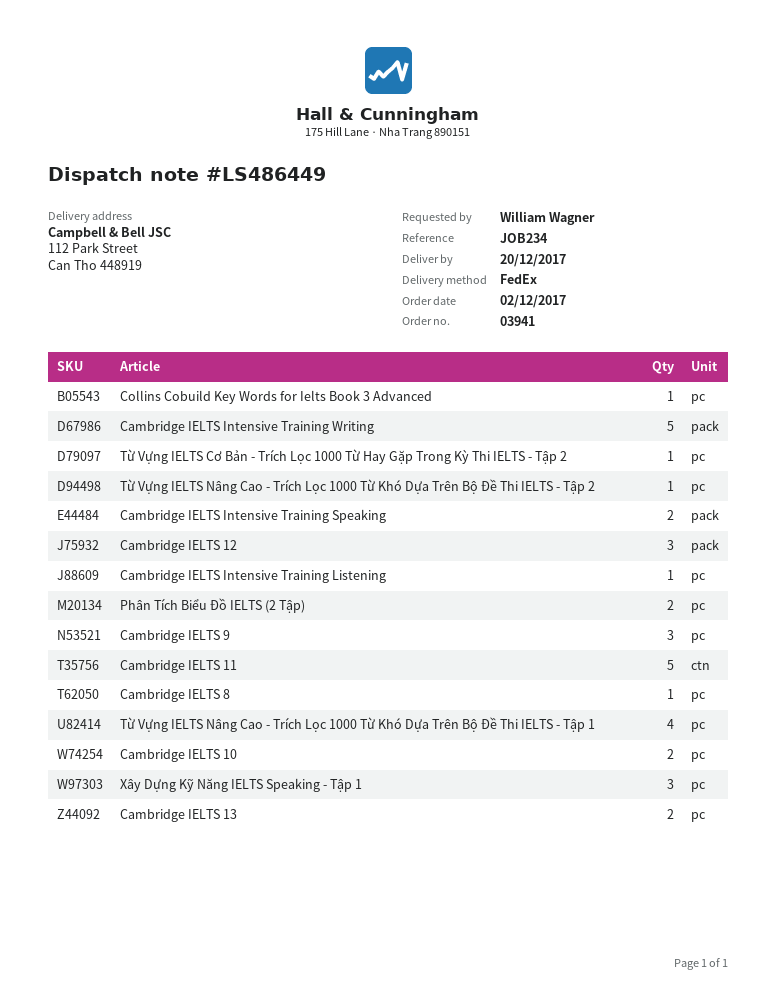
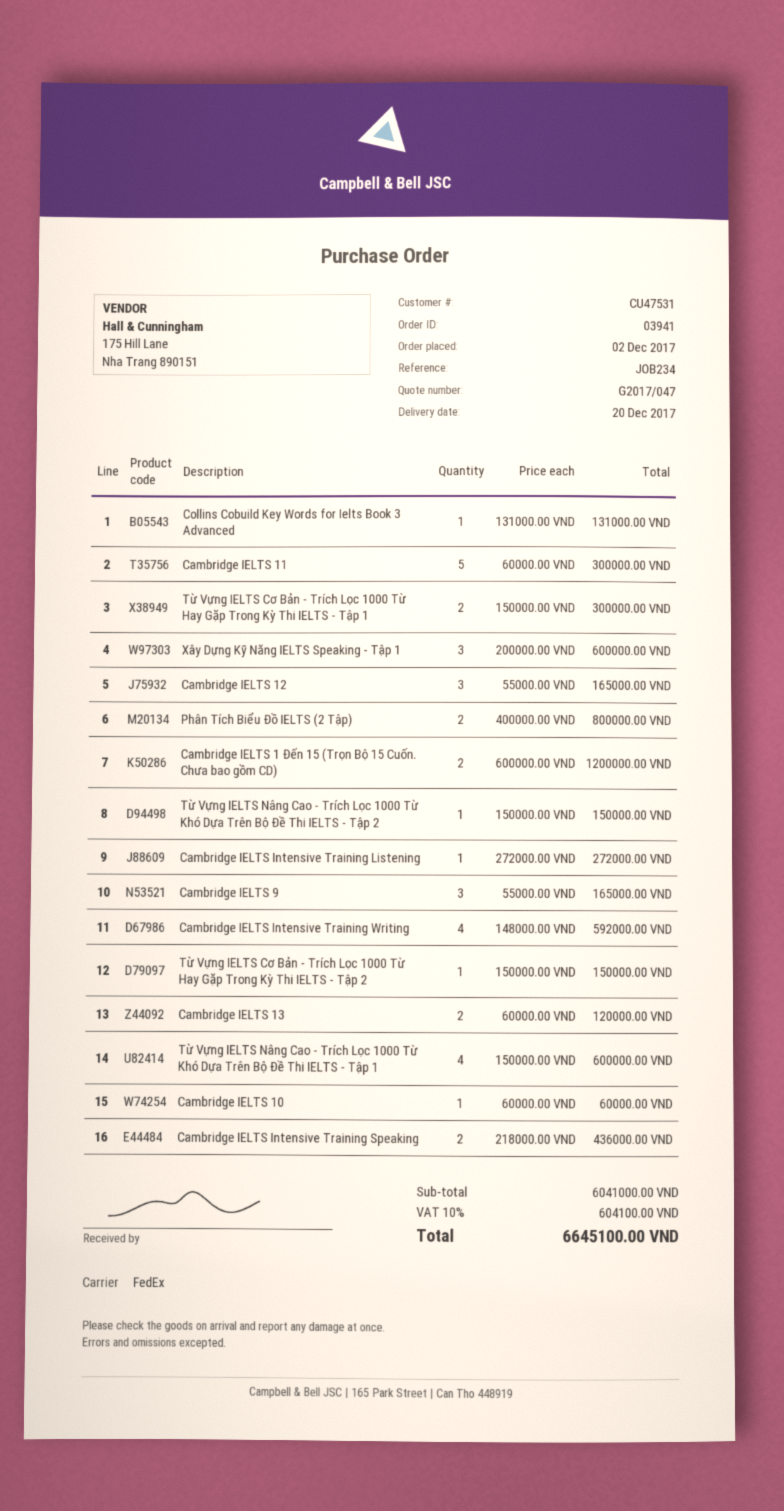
Cambridge IELTS Intensive Training Writing: 5 -> 4
Cambridge IELTS 8: 1 -> none
Cambridge IELTS 10: 2 -> 1
Từ Vựng IELTS Cơ Bản - Trích Lọc 1000 Từ Hay Gặp Trong Kỳ Thi IELTS - Tập 1: none -> 2
Cambridge IELTS 1 Đến 15 (Trọn Bộ 15 Cuốn. Chưa bao gồm CD): none -> 2

